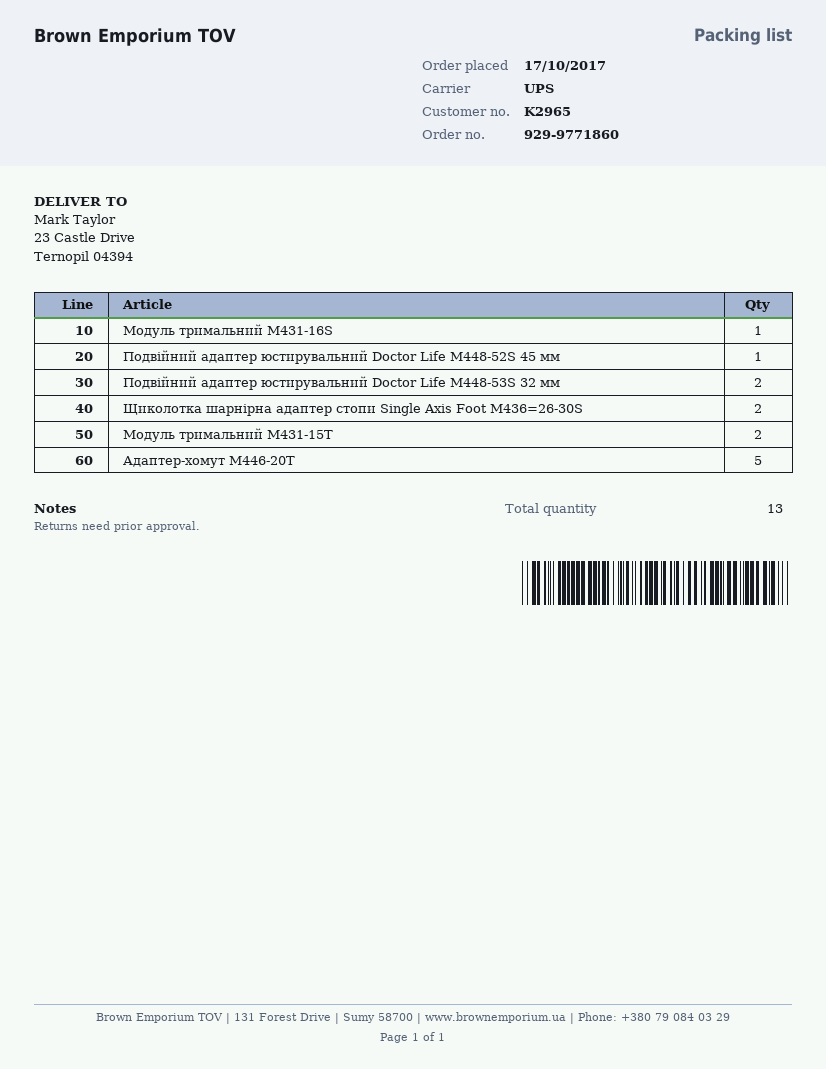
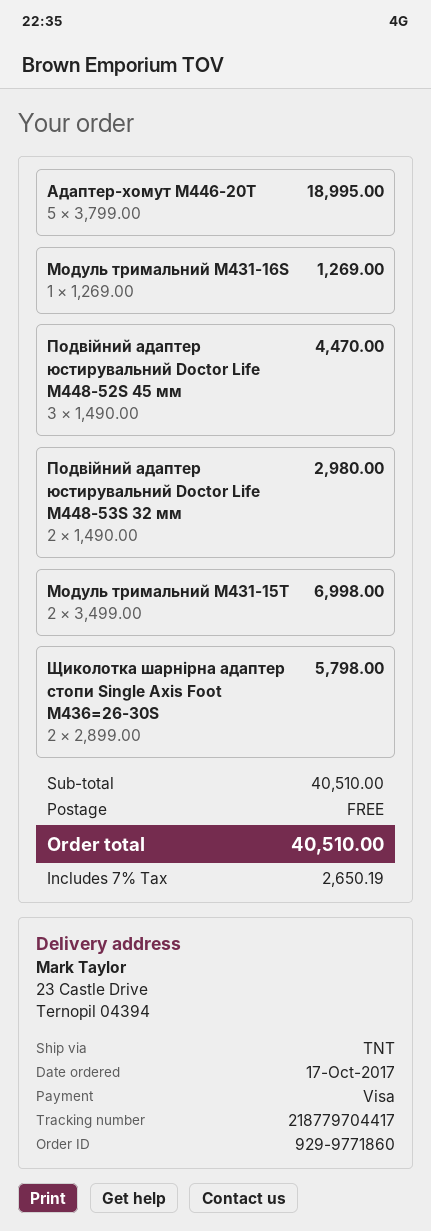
shipping method: UPS -> TNT
Подвійний адаптер юстирувальний Doctor Life М448-52S 45 мм: 1 -> 3

